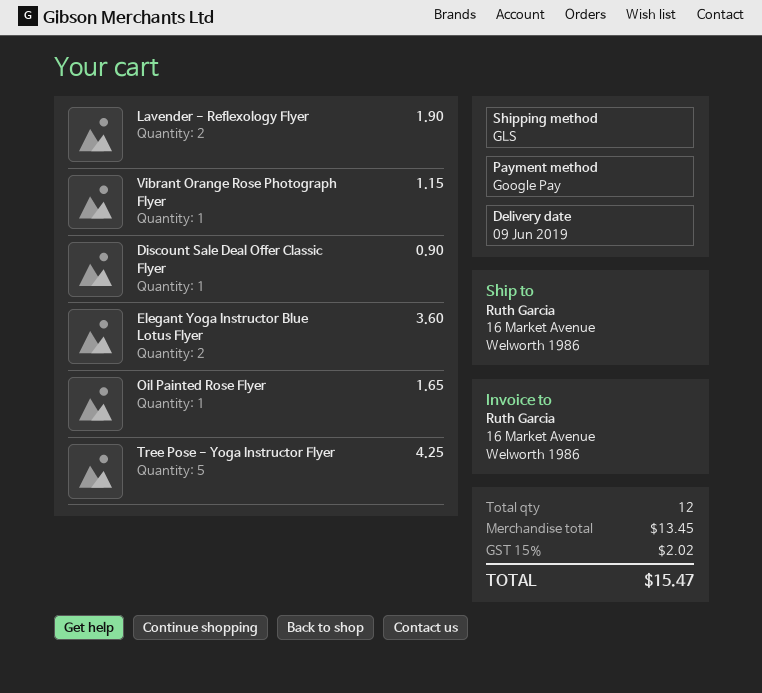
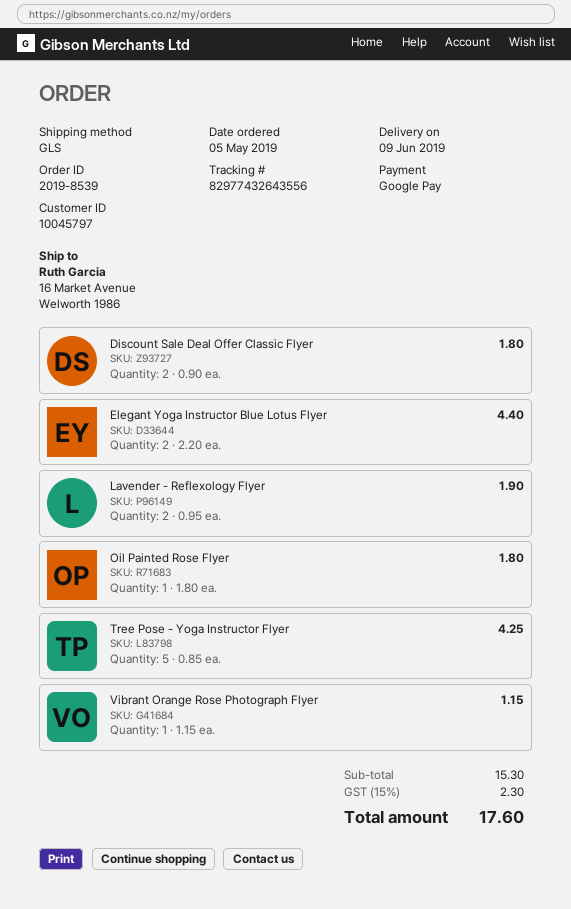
Discount Sale Deal Offer Classic Flyer: 1 for 0.90 -> 2 for 1.80
Elegant Yoga Instructor Blue Lotus Flyer: 2 for 3.60 -> 2 for 4.40
Oil Painted Rose Flyer: 1 for 1.65 -> 1 for 1.80
subtotal: 13.45 -> 15.30
tax: 15% = 2.02 -> 15% = 2.30
total: 15.47 -> 17.60

